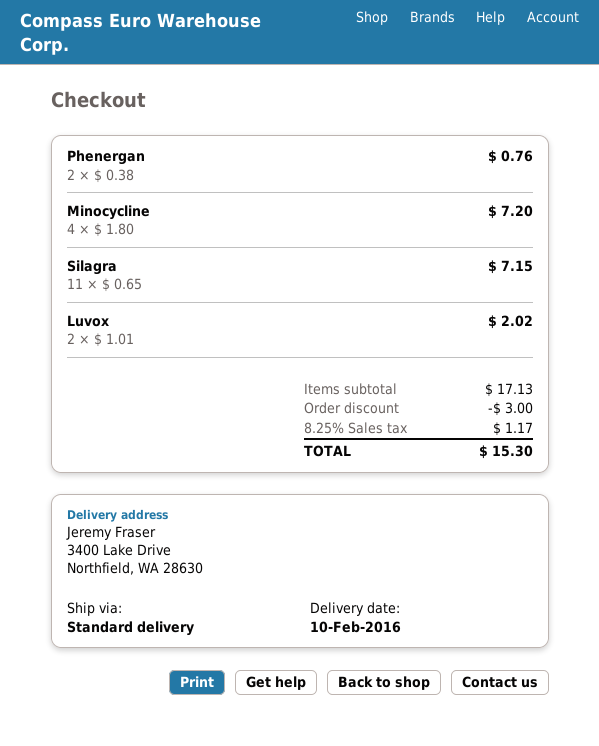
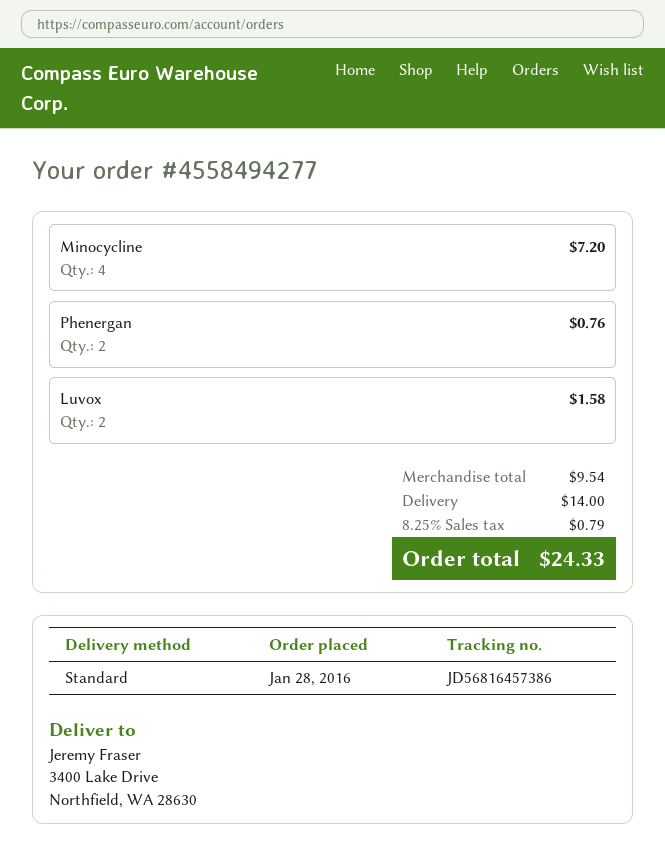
Silagra: 11 for 7.15 -> none
Luvox: 2 for 2.02 -> 2 for 1.58
subtotal: 17.13 -> 9.54
discount: 3.00 -> none
shipping: none -> 14.00
tax: 8.25% = 1.17 -> 8.25% = 0.79
total: 15.30 -> 24.33

